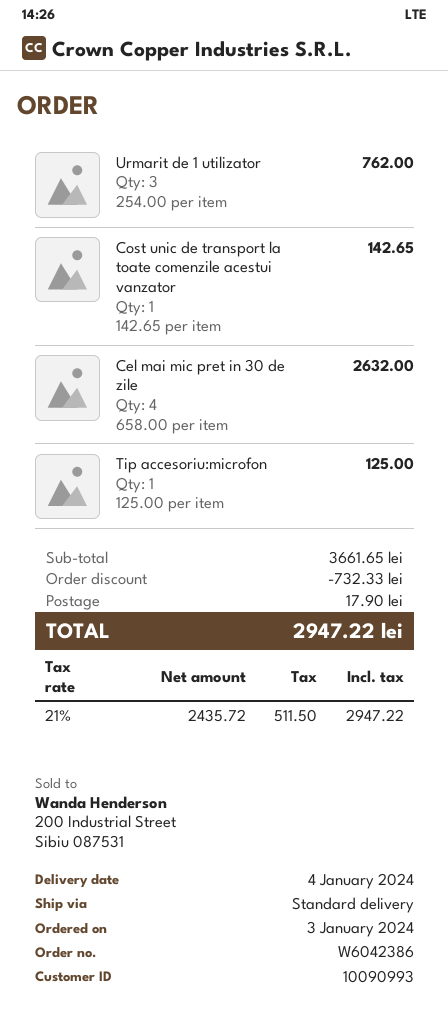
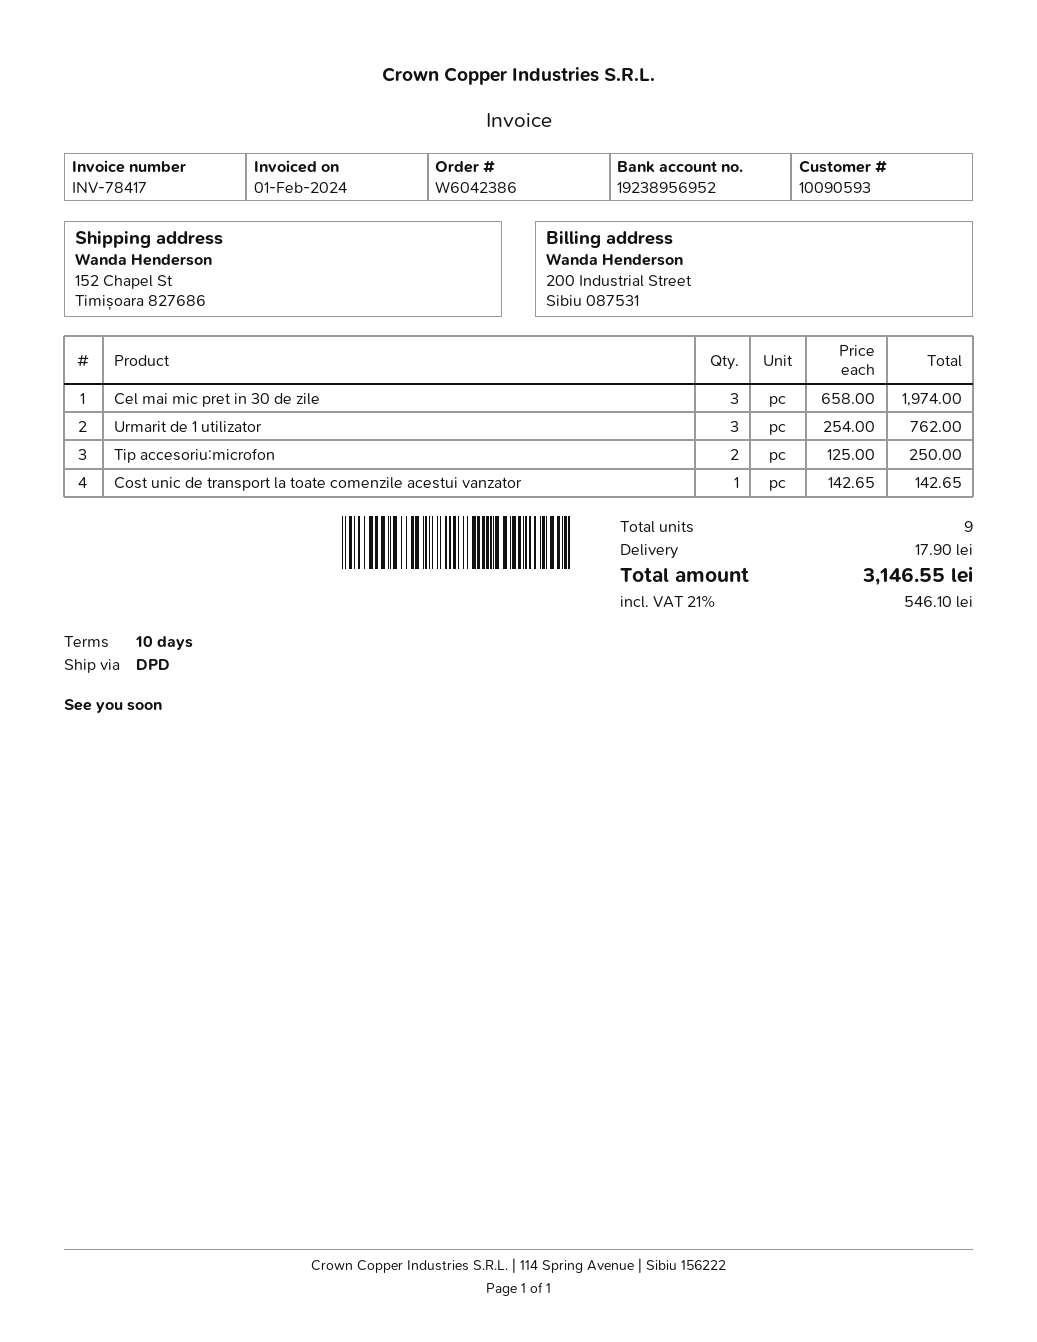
customer number: 10090993 -> 10090593
shipping method: standard -> DPD
Cel mai mic pret in 30 de zile: 4 x 658.00 = 2632.00 -> 3 x 658.00 = 1974.00
Tip accesoriu:microfon: 1 x 125.00 = 125.00 -> 2 x 125.00 = 250.00
discount: 732.33 -> none
tax: 21% = 511.50 -> 21% = 546.10
total: 2947.22 -> 3146.55

